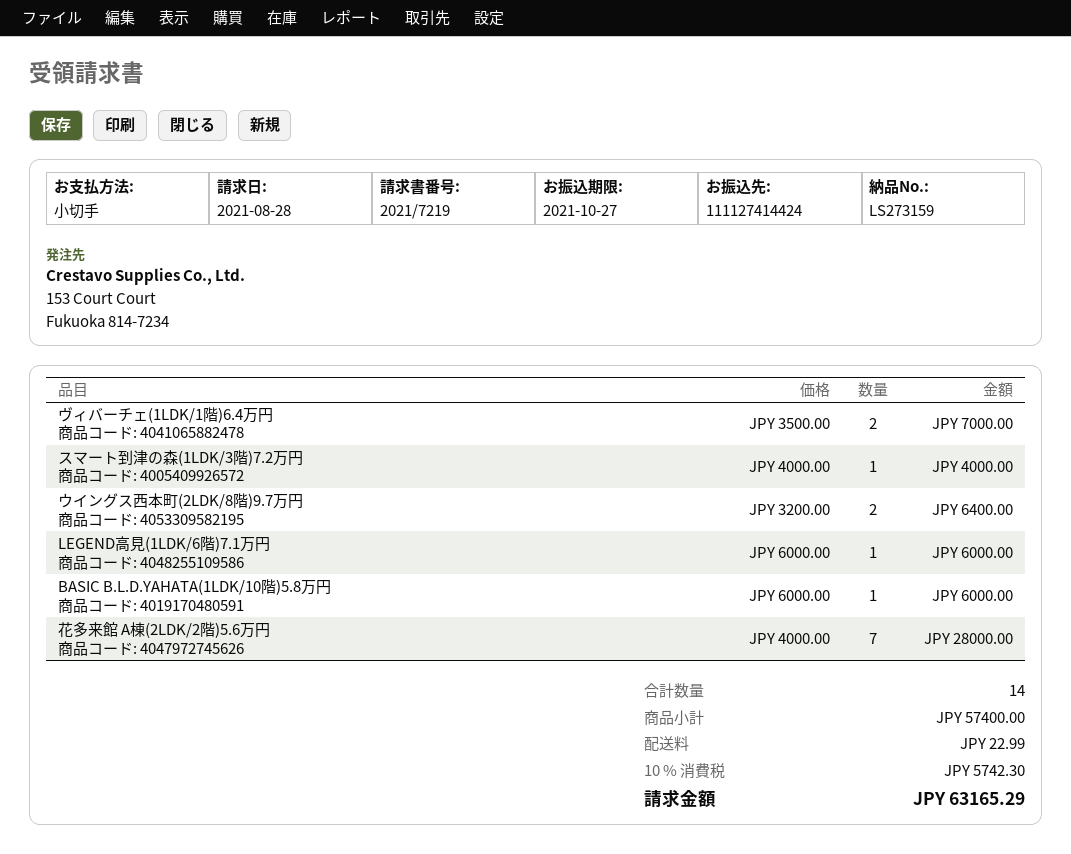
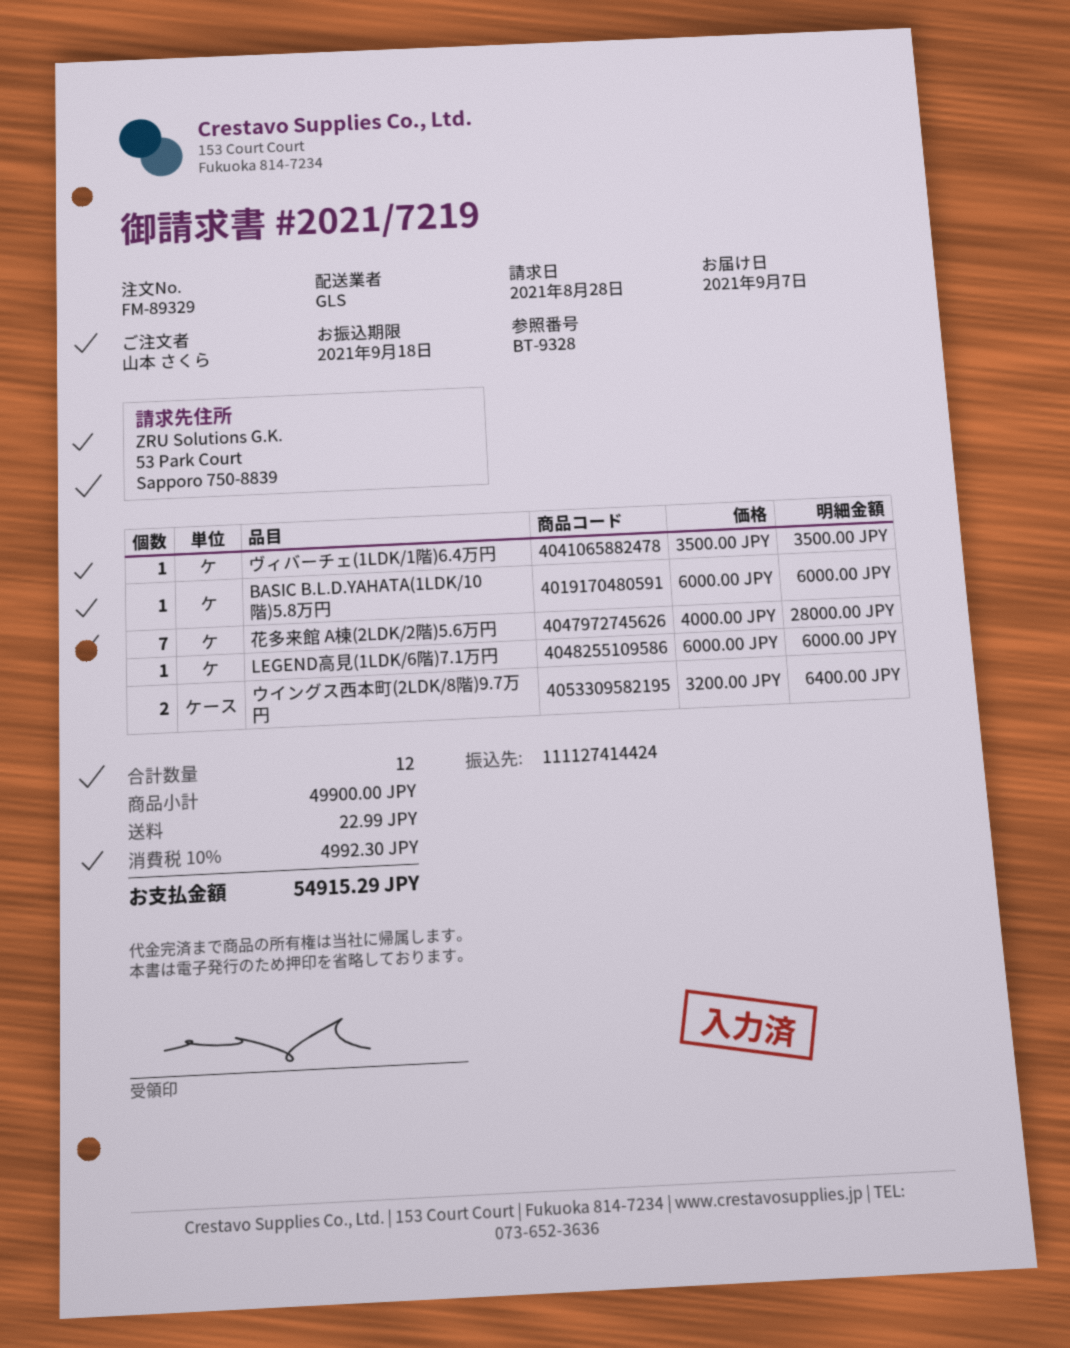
due date: 2021-10-27 -> 2021-09-18
ヴィバーチェ(1LDK/1階)6.4万円: 2 x 3500.00 = 7000.00 -> 1 x 3500.00 = 3500.00
スマート到津の森(1LDK/3階)7.2万円: 1 x 4000.00 = 4000.00 -> none
total quantity: 14 -> 12
subtotal: 57400.00 -> 49900.00
tax: 10% = 5742.30 -> 10% = 4992.30
total: 63165.29 -> 54915.29

